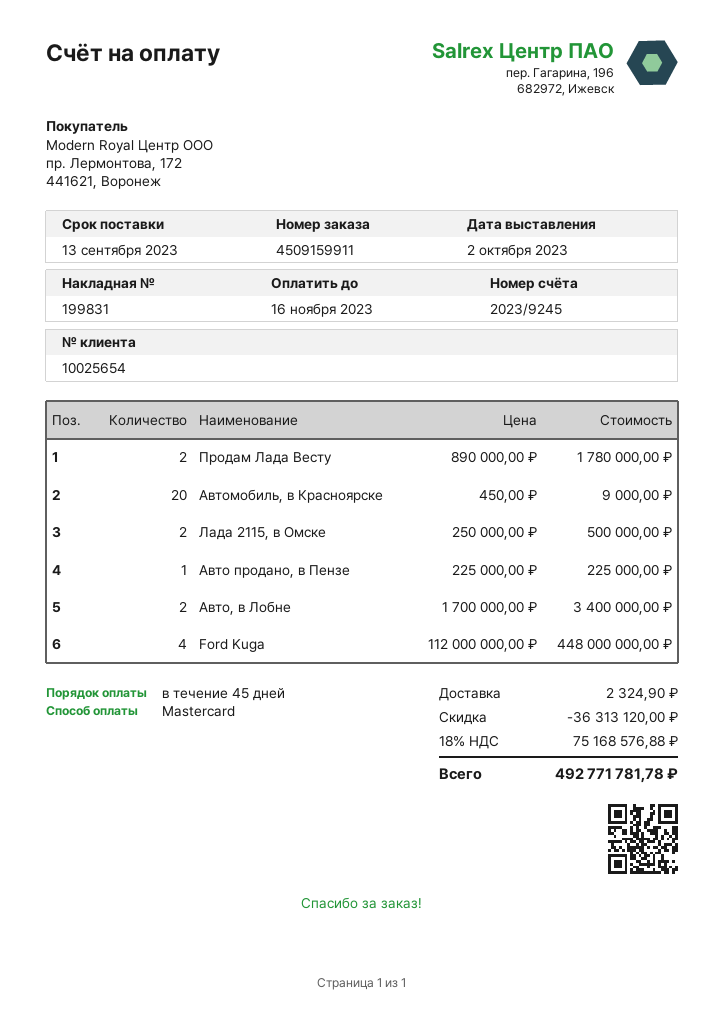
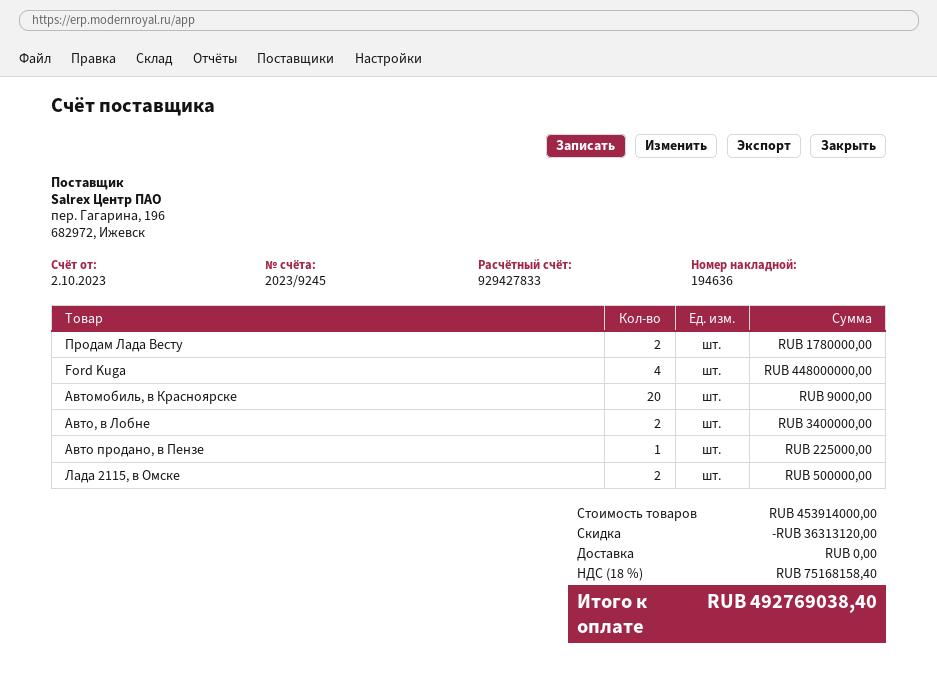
delivery note number: 199831 -> 194636
shipping: 2324.90 -> 0.00
tax: 18% = 75168576.88 -> 18% = 75168158.40
total: 492771781.78 -> 492769038.40

